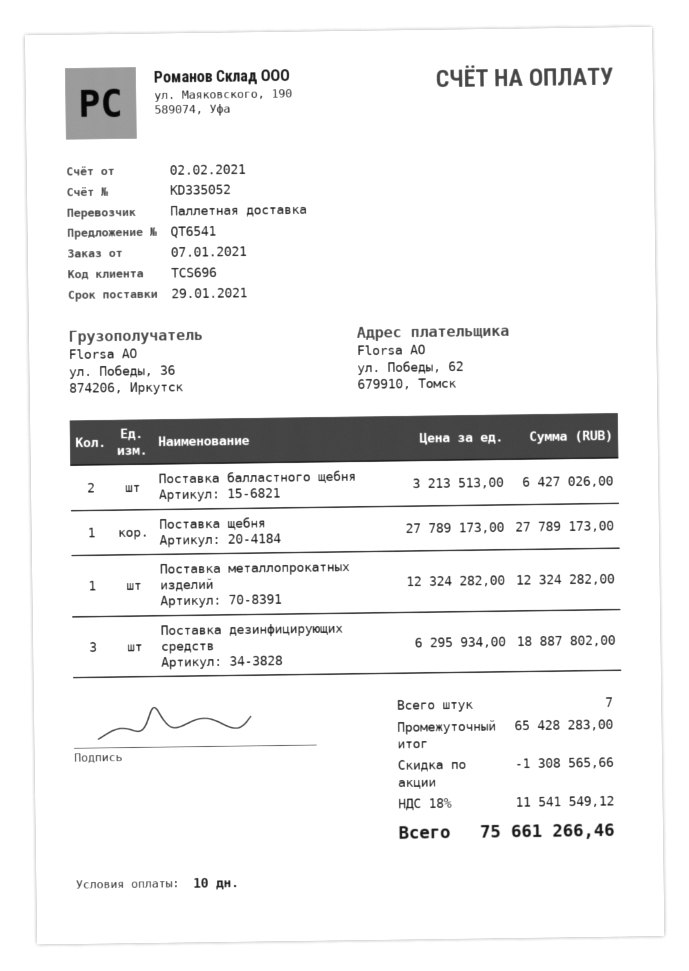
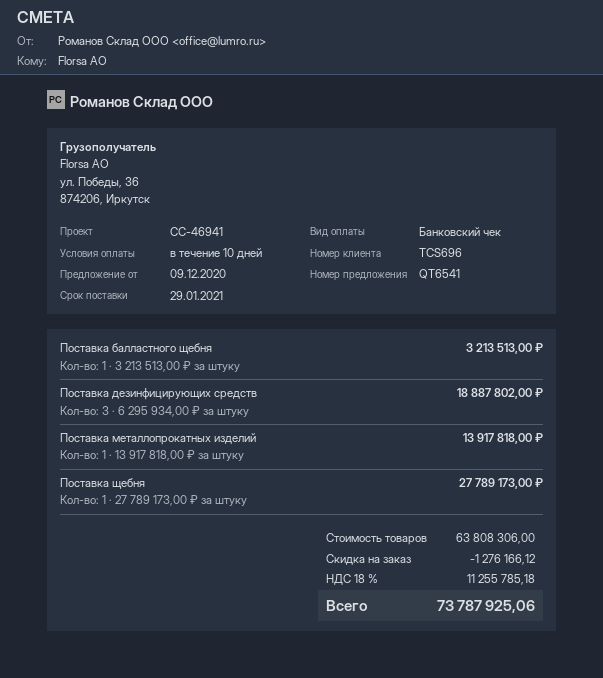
Поставка балластного щебня: 2 x 3213513.00 = 6427026.00 -> 1 x 3213513.00 = 3213513.00
Поставка металлопрокатных изделий: 1 x 12324282.00 = 12324282.00 -> 1 x 13917818.00 = 13917818.00
subtotal: 65428283.00 -> 63808306.00
discount: 1308565.66 -> 1276166.12
tax: 18% = 11541549.12 -> 18% = 11255785.18
total: 75661266.46 -> 73787925.06

